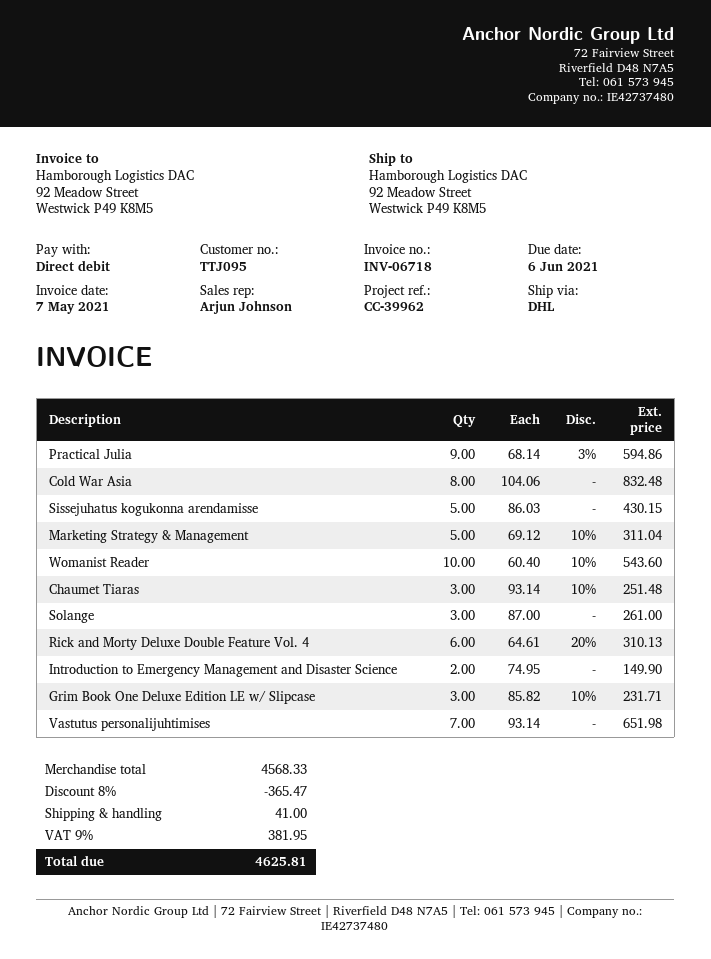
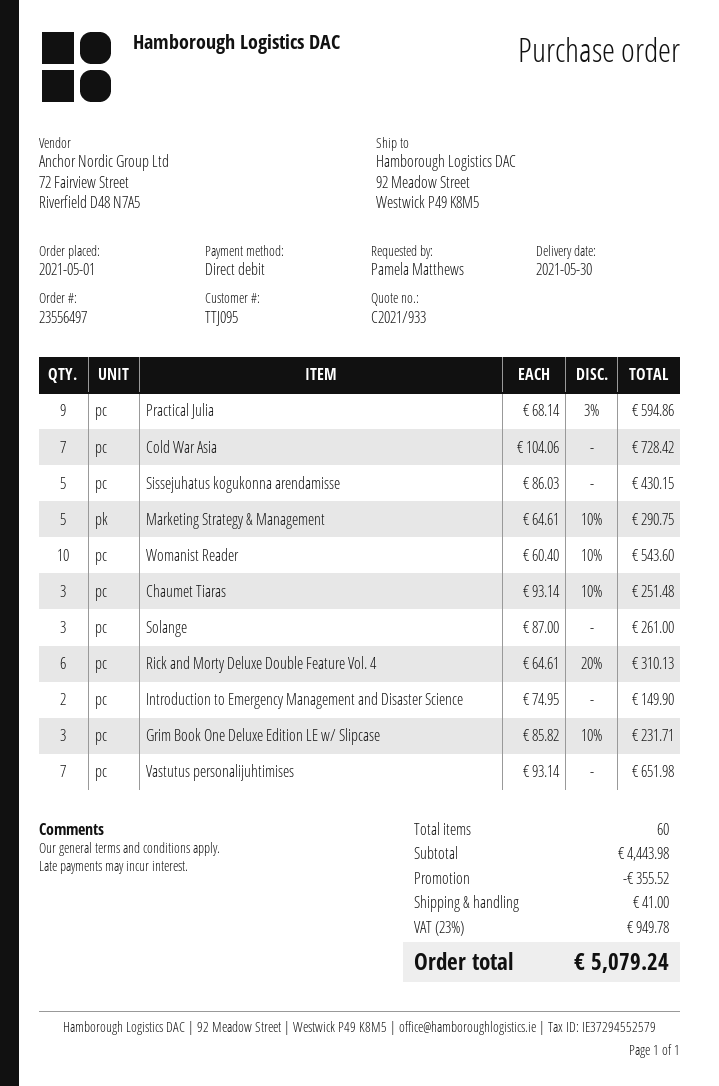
Cold War Asia: 8 x 104.06 = 832.48 -> 7 x 104.06 = 728.42
Marketing Strategy & Management: 5 x 69.12 - 10% = 311.04 -> 5 x 64.61 - 10% = 290.75
subtotal: 4568.33 -> 4443.98
discount: 365.47 -> 355.52
tax: 9% = 381.95 -> 23% = 949.78
total: 4625.81 -> 5079.24

